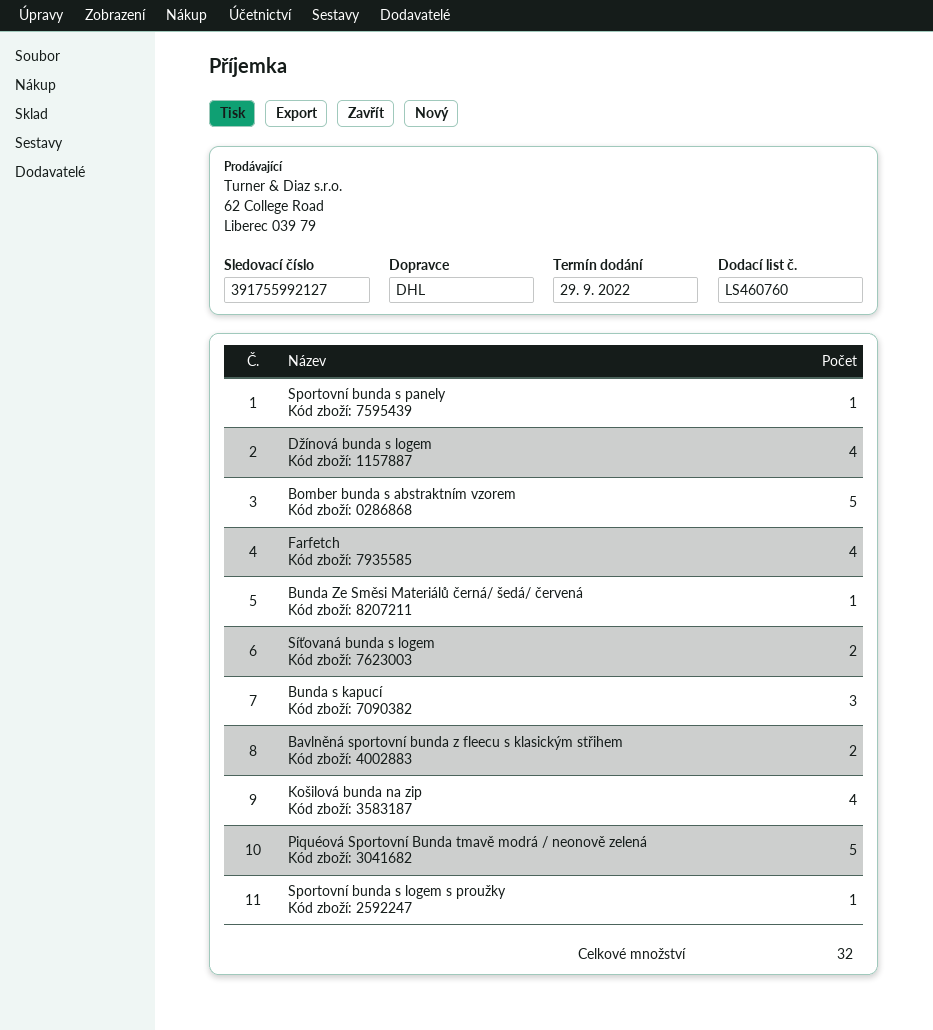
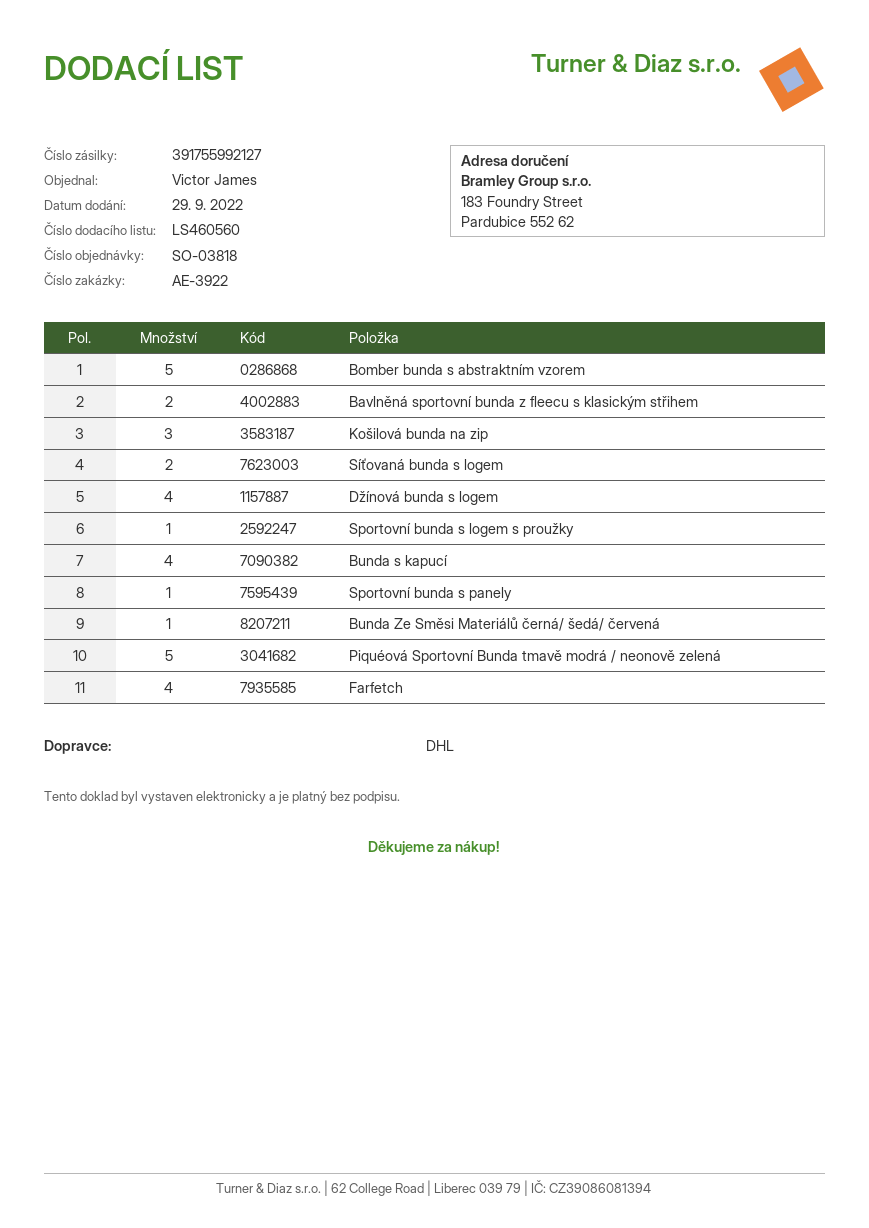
delivery note number: LS460760 -> LS460560
Bunda s kapucí: 3 -> 4
Košilová bunda na zip: 4 -> 3

